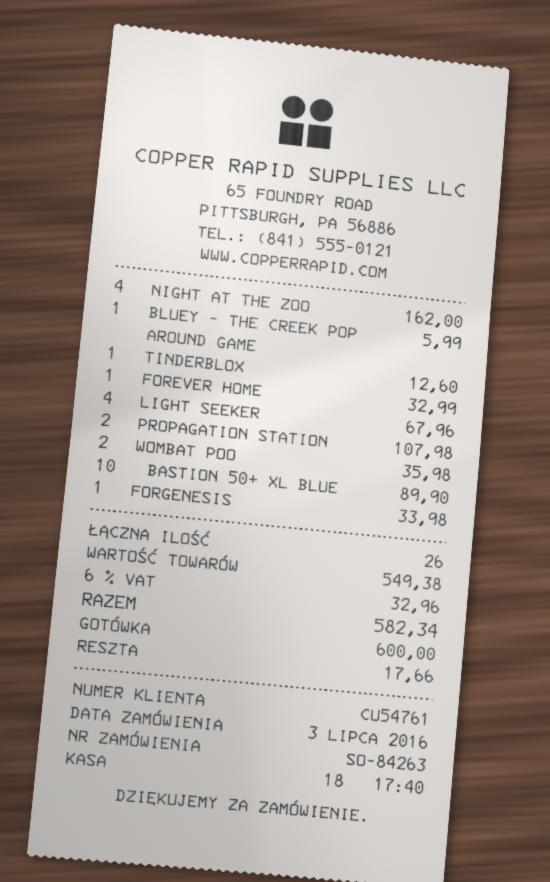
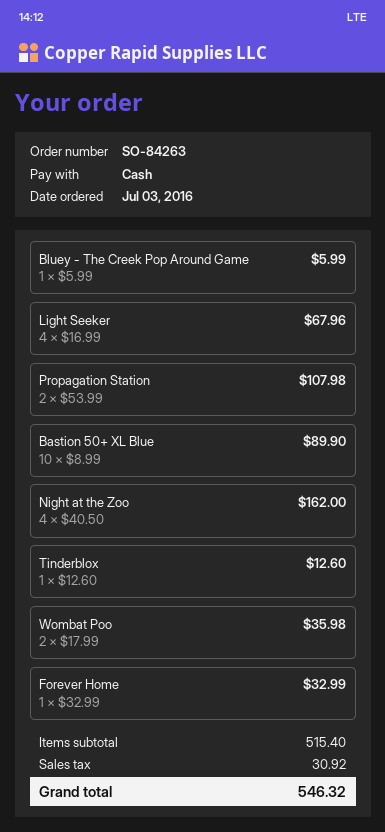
FORGENESIS: 1 for 33.98 -> none
subtotal: 549.38 -> 515.40
tax: 32.96 -> 30.92
total: 582.34 -> 546.32

